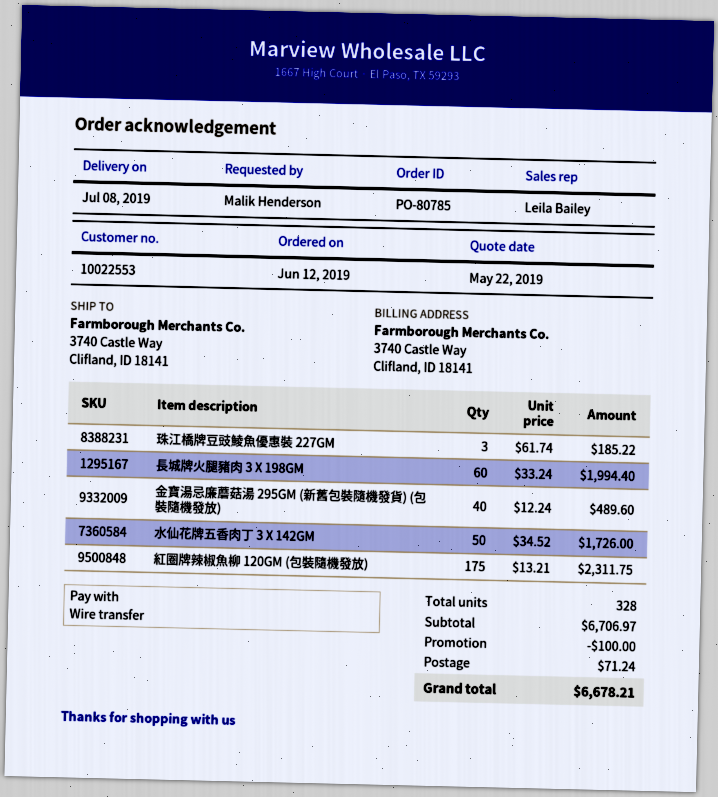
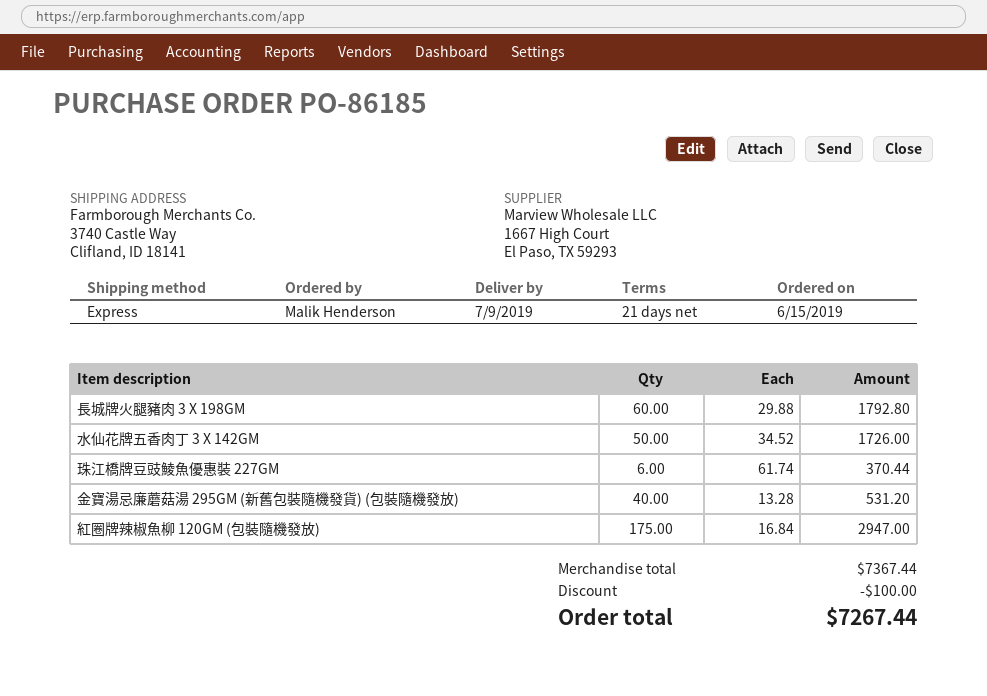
order number: PO-80785 -> PO-86185
order date: 2019-06-12 -> 2019-06-15
delivery date: 2019-07-08 -> 2019-07-09
珠江橋牌豆豉鯪魚優惠裝 227GM: 3 x 61.74 = 185.22 -> 6 x 61.74 = 370.44
長城牌火腿豬肉 3 X 198GM: 60 x 33.24 = 1994.40 -> 60 x 29.88 = 1792.80
金寶湯忌廉蘑菇湯 295GM (新舊包裝隨機發貨) (包裝隨機發放): 40 x 12.24 = 489.60 -> 40 x 13.28 = 531.20
紅圈牌辣椒魚柳 120GM (包裝隨機發放): 175 x 13.21 = 2311.75 -> 175 x 16.84 = 2947.00
subtotal: 6706.97 -> 7367.44
shipping: 71.24 -> none
total: 6678.21 -> 7267.44

